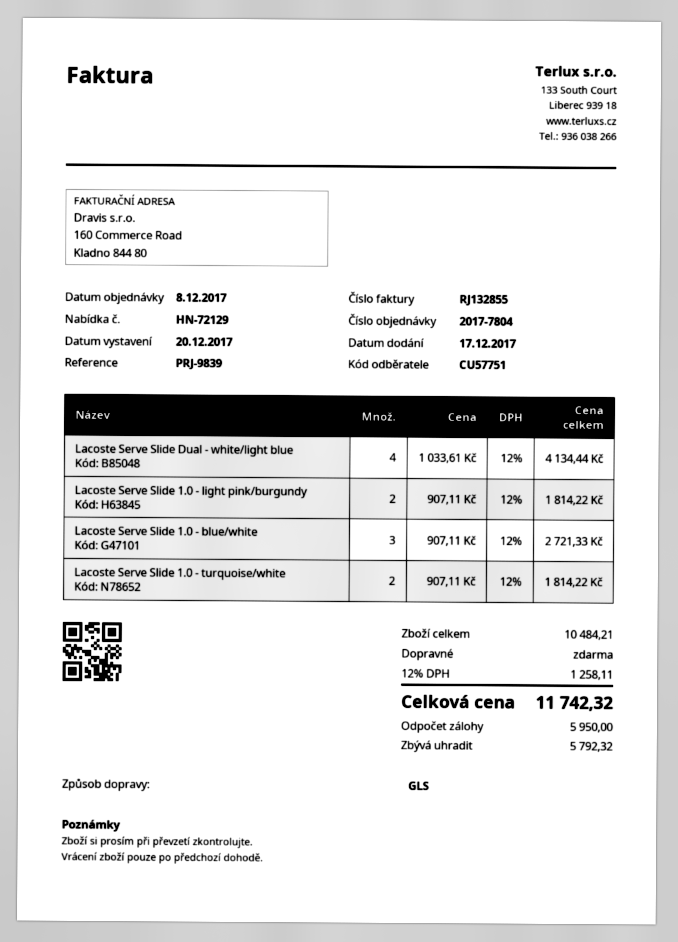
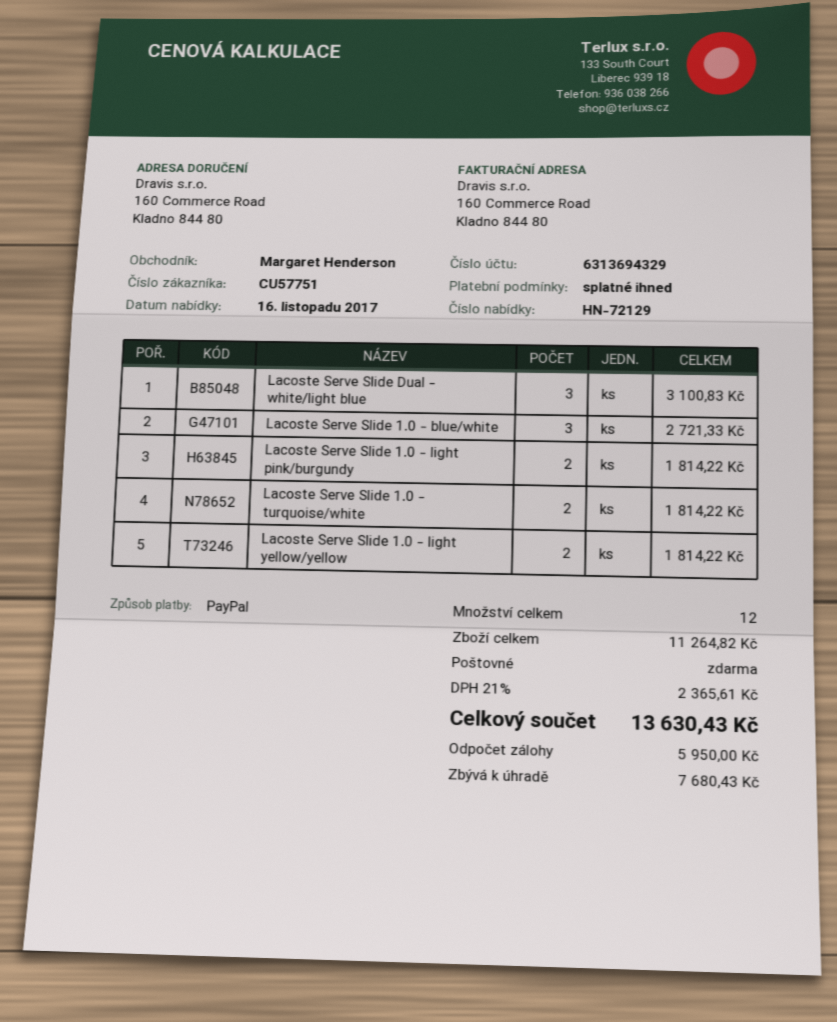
Lacoste Serve Slide Dual - white/light blue: 4 for 4134.44 -> 3 for 3100.83
Lacoste Serve Slide 1.0 - light yellow/yellow: none -> 2 for 1814.22
subtotal: 10484.21 -> 11264.82
tax: 12% = 1258.11 -> 21% = 2365.61
total: 11742.32 -> 13630.43
balance: 5792.32 -> 7680.43

